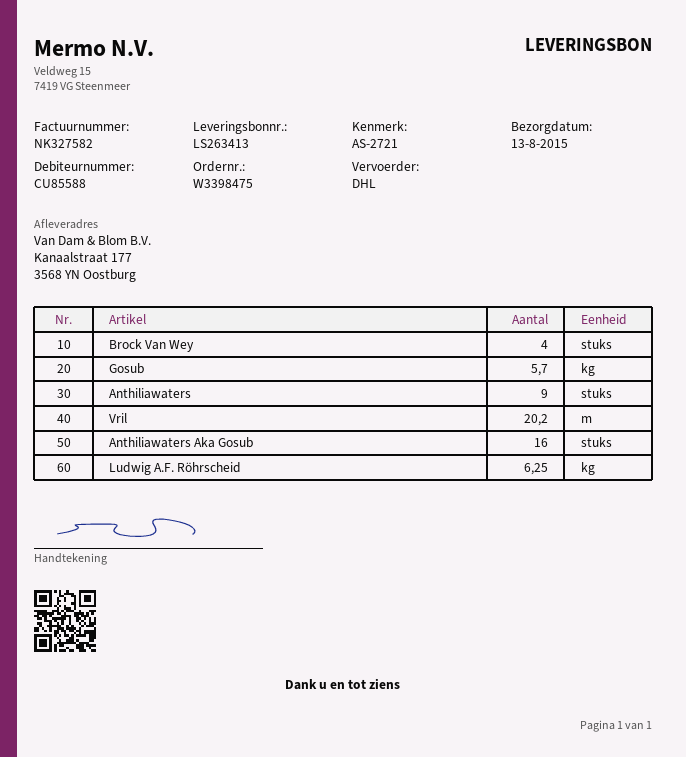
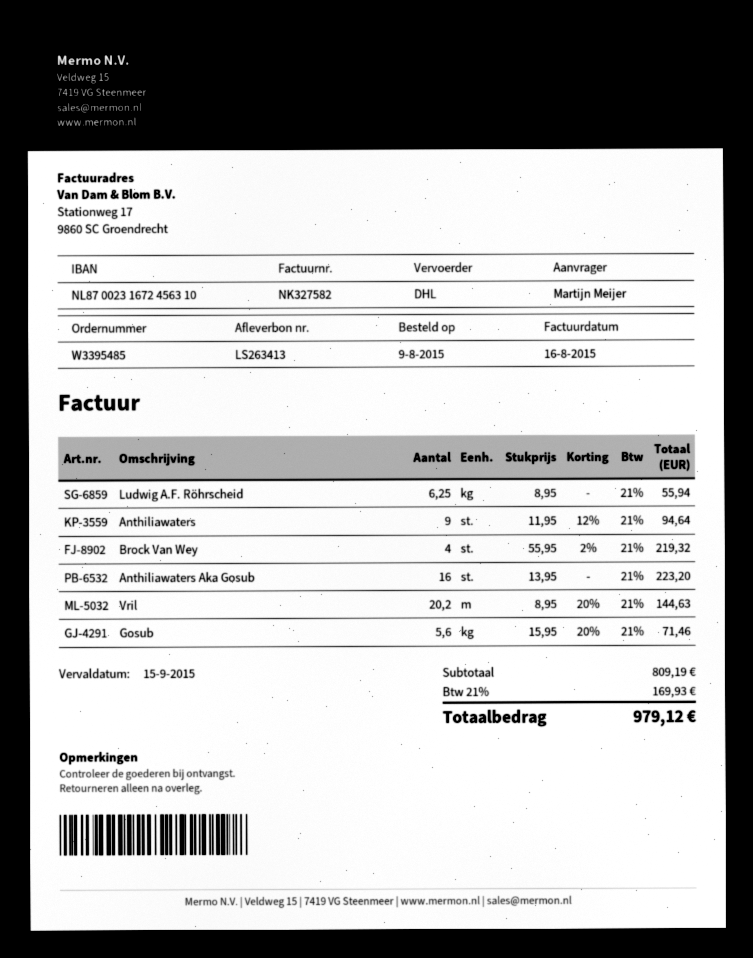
order number: W3398475 -> W3395485
Gosub: 5.7 -> 5.6

